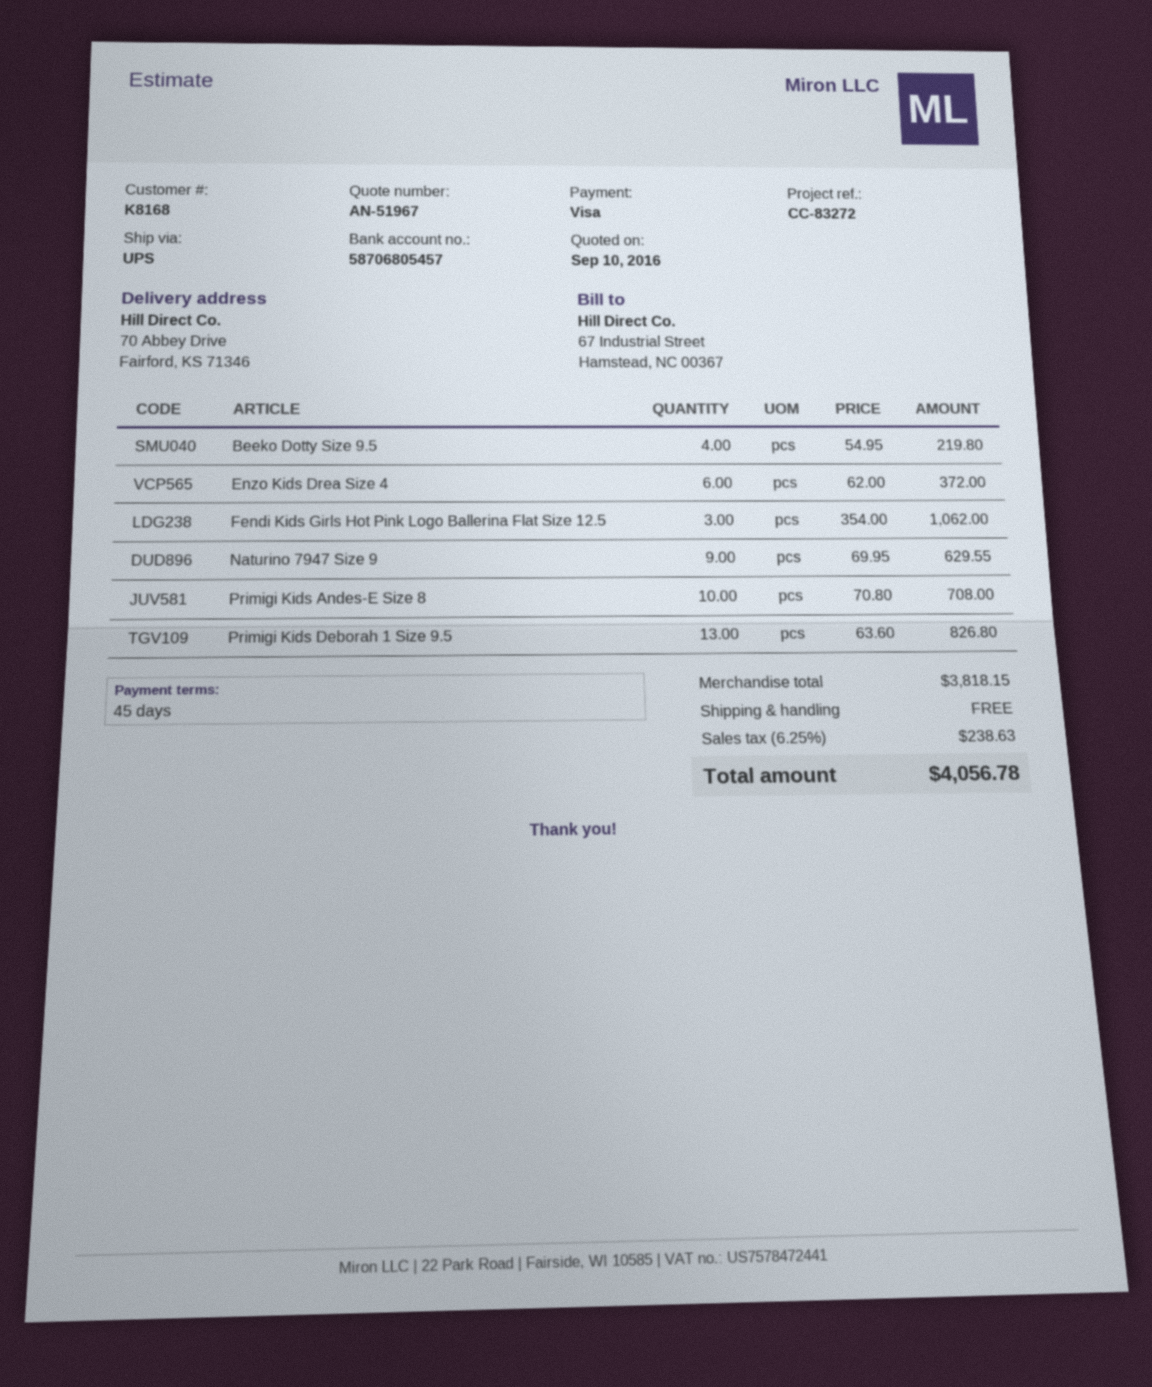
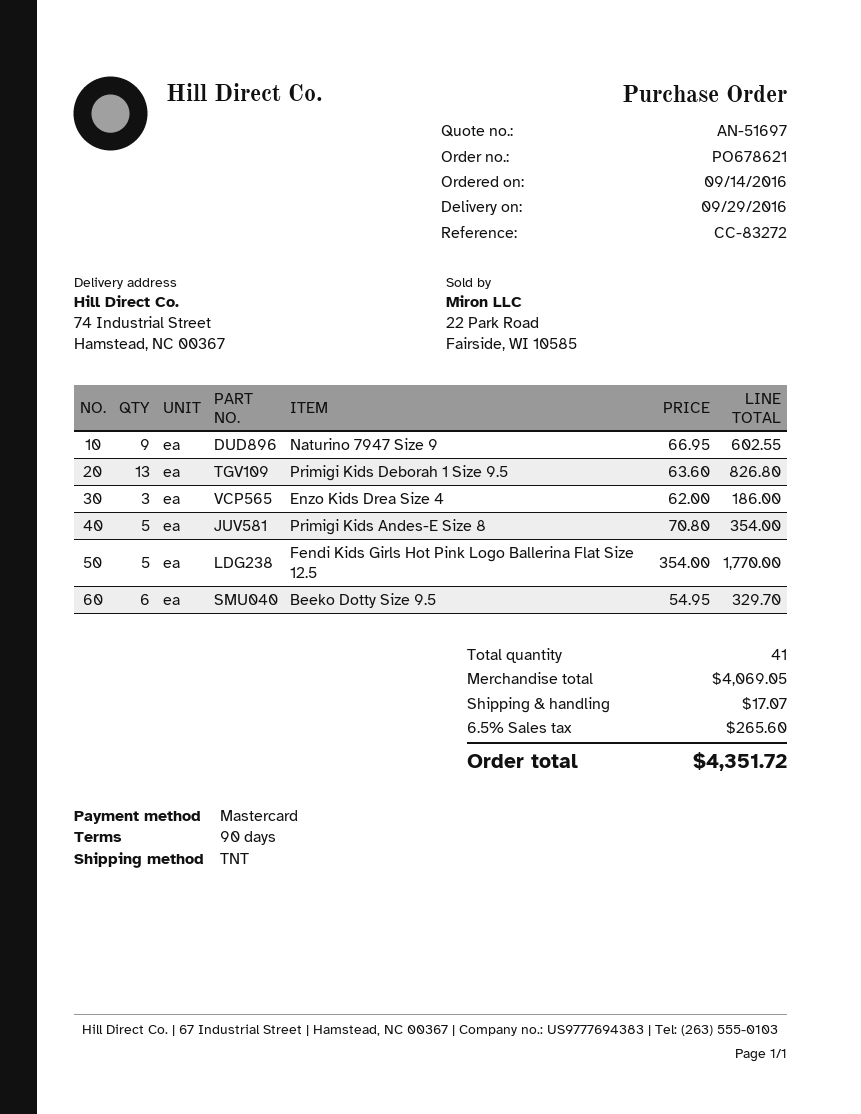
quote number: AN-51967 -> AN-51697
payment terms: 45 days -> 90 days
payment method: Visa -> Mastercard
shipping method: UPS -> TNT
ship to: 70 Abbey Drive, Fairford, KS 71346 -> 74 Industrial Street, Hamstead, NC 00367
Beeko Dotty Size 9.5: 4 x 54.95 = 219.80 -> 6 x 54.95 = 329.70
Enzo Kids Drea Size 4: 6 x 62.00 = 372.00 -> 3 x 62.00 = 186.00
Fendi Kids Girls Hot Pink Logo Ballerina Flat Size 12.5: 3 x 354.00 = 1062.00 -> 5 x 354.00 = 1770.00
Naturino 7947 Size 9: 9 x 69.95 = 629.55 -> 9 x 66.95 = 602.55
Primigi Kids Andes-E Size 8: 10 x 70.80 = 708.00 -> 5 x 70.80 = 354.00
subtotal: 3818.15 -> 4069.05
shipping: 0.00 -> 17.07
tax: 6.25% = 238.63 -> 6.5% = 265.60
total: 4056.78 -> 4351.72

